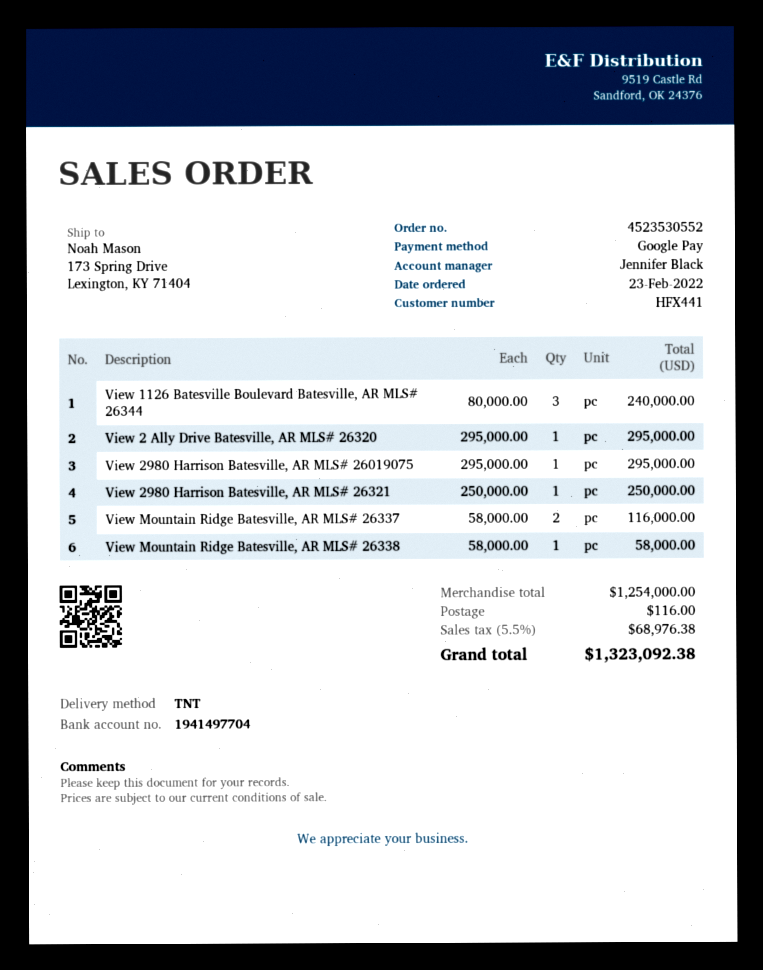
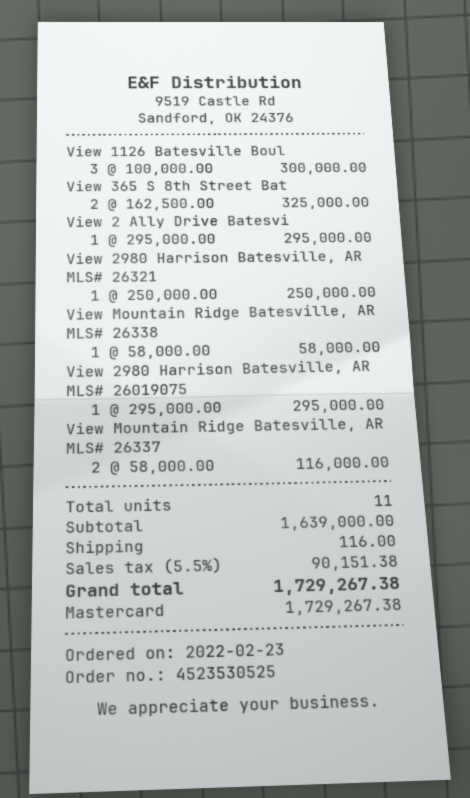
order number: 4523530552 -> 4523530525
payment method: Google Pay -> Mastercard
View 1126 Batesville Boulevard Batesville, AR MLS# 26344: 3 x 80000.00 = 240000.00 -> 3 x 100000.00 = 300000.00
View 365 S 8th Street Bat: none -> 2 x 162500.00 = 325000.00
subtotal: 1254000.00 -> 1639000.00
tax: 5.5% = 68976.38 -> 5.5% = 90151.38
total: 1323092.38 -> 1729267.38

